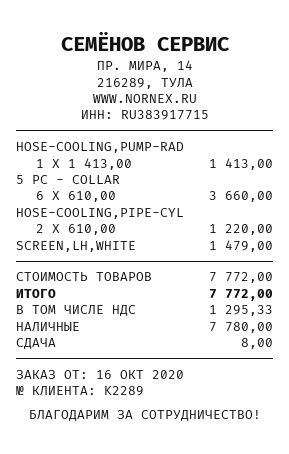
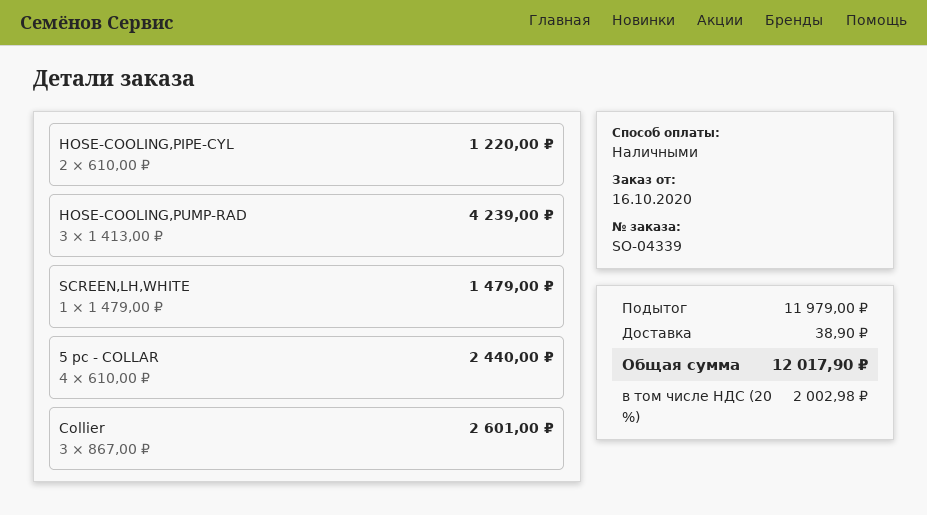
HOSE-COOLING,PUMP-RAD: 1 x 1413.00 = 1413.00 -> 3 x 1413.00 = 4239.00
5 PC - COLLAR: 6 x 610.00 = 3660.00 -> 4 x 610.00 = 2440.00
Collier: none -> 3 x 867.00 = 2601.00
subtotal: 7772.00 -> 11979.00
shipping: none -> 38.90
tax: 1295.33 -> 2002.98
total: 7772.00 -> 12017.90

